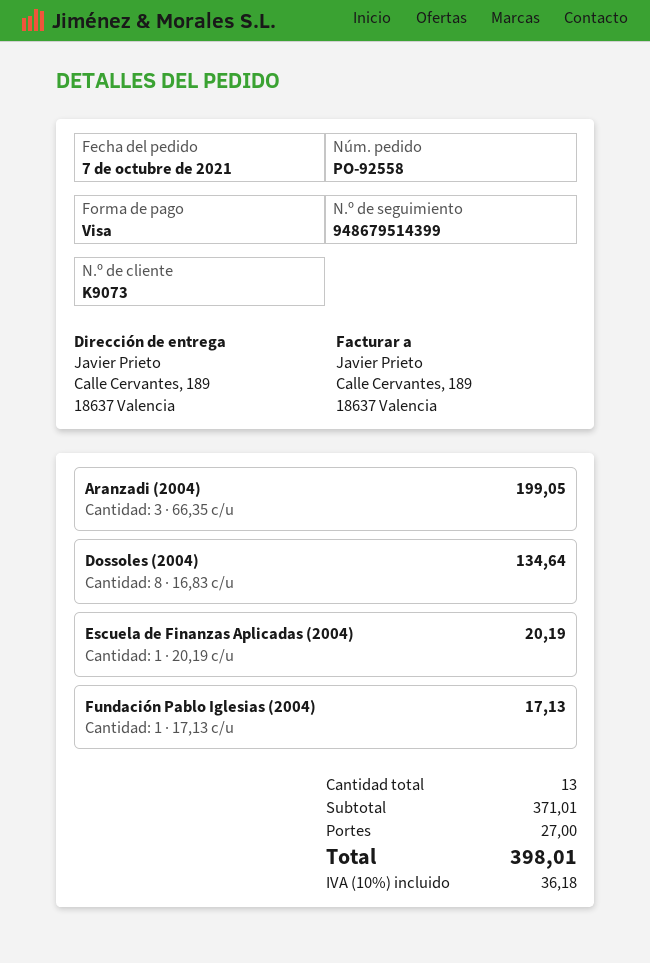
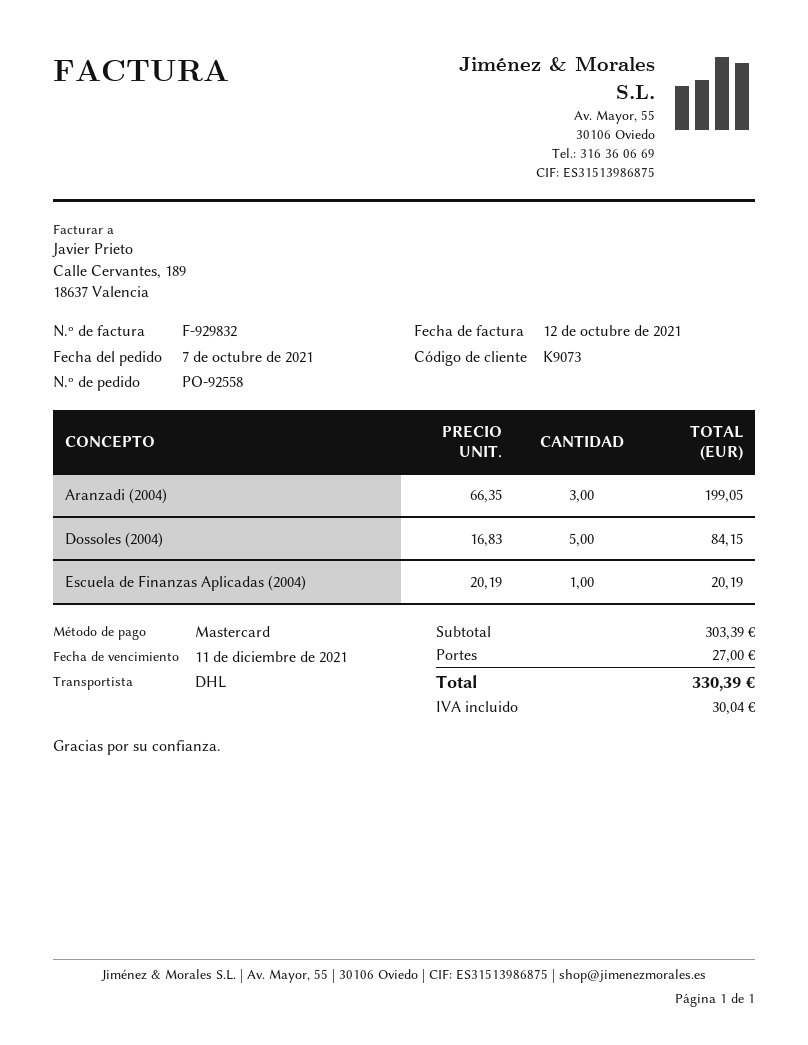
payment method: Visa -> Mastercard
Dossoles (2004): 8 x 16.83 = 134.64 -> 5 x 16.83 = 84.15
Fundación Pablo Iglesias (2004): 1 x 17.13 = 17.13 -> none
subtotal: 371.01 -> 303.39
tax: 36.18 -> 30.04
total: 398.01 -> 330.39

